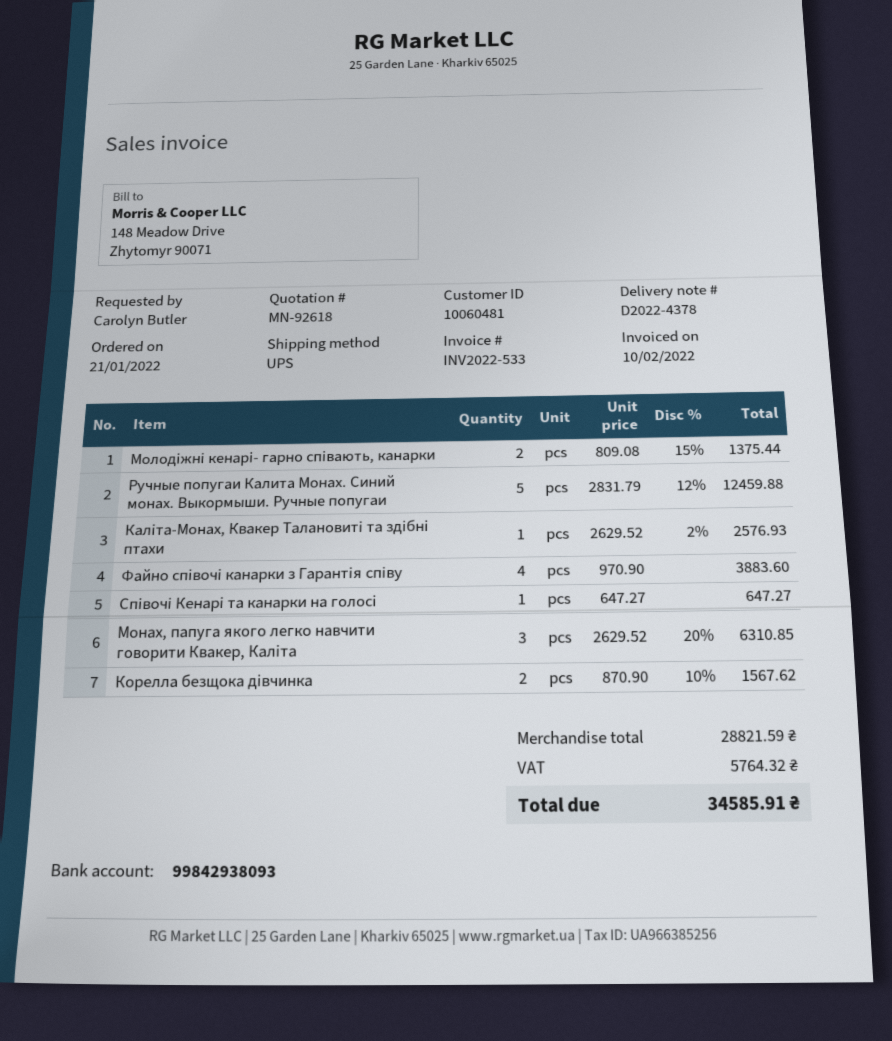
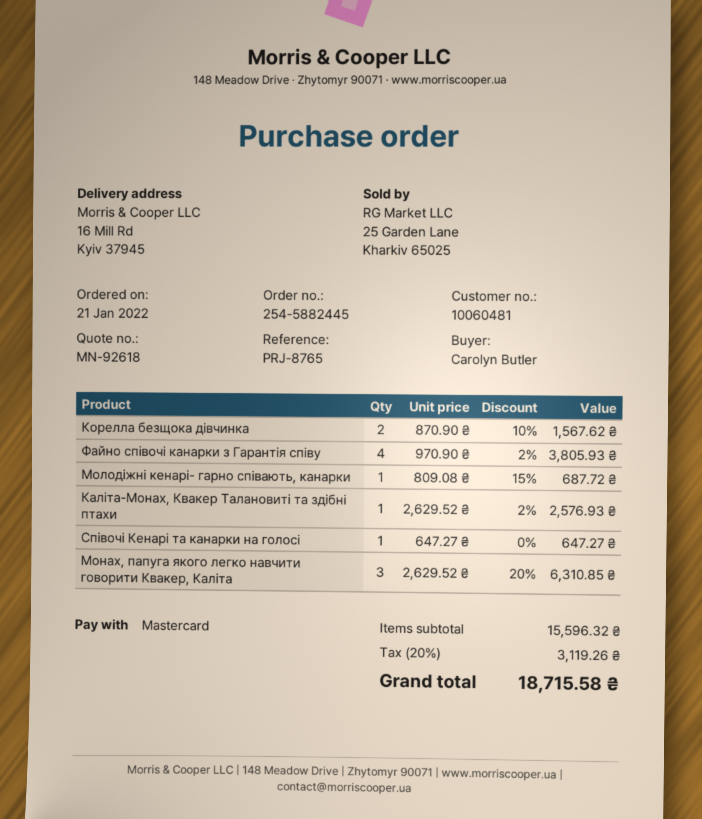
Молодіжні кенарі- гарно співають, канарки: 2 x 809.08 - 15% = 1375.44 -> 1 x 809.08 - 15% = 687.72
Ручные попугаи Калита Монах. Синий монах. Выкормыши. Ручные попугаи: 5 x 2831.79 - 12% = 12459.88 -> none
Файно співочі канарки з Гарантія співу: 4 x 970.90 = 3883.60 -> 4 x 970.90 - 2% = 3805.93
subtotal: 28821.59 -> 15596.32
tax: 5764.32 -> 3119.26
total: 34585.91 -> 18715.58

